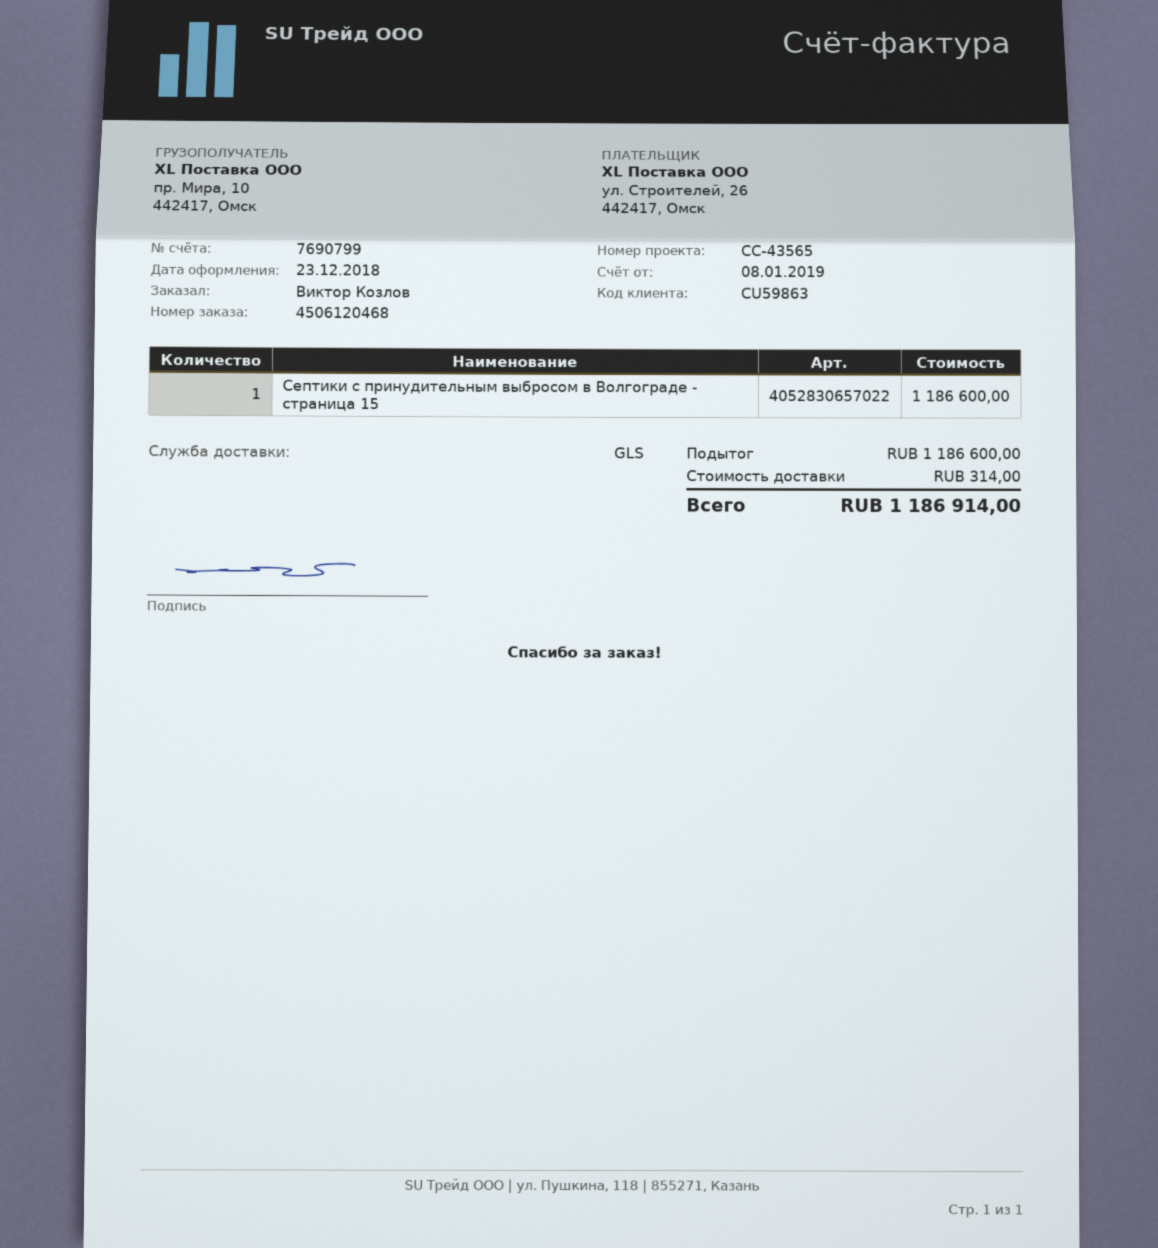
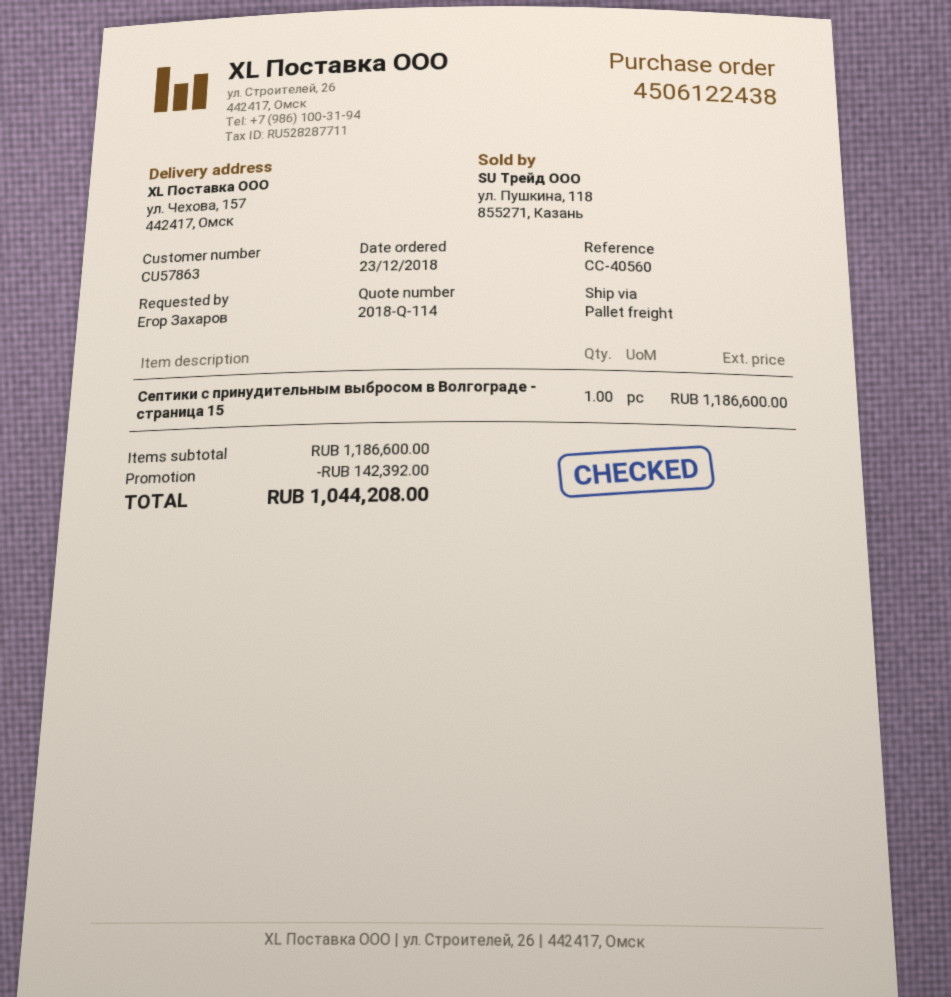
order number: 4506120468 -> 4506122438
customer number: CU59863 -> CU57863
reference: CC-43565 -> CC-40560
ordered by: Виктор Козлов -> Егор Захаров
shipping method: GLS -> pallet freight
ship to: пр. Мира, 10, 442417, Омск -> ул. Чехова, 157, 442417, Омск
discount: none -> 142392.00
shipping: 314.00 -> none
total: 1186914.00 -> 1044208.00

